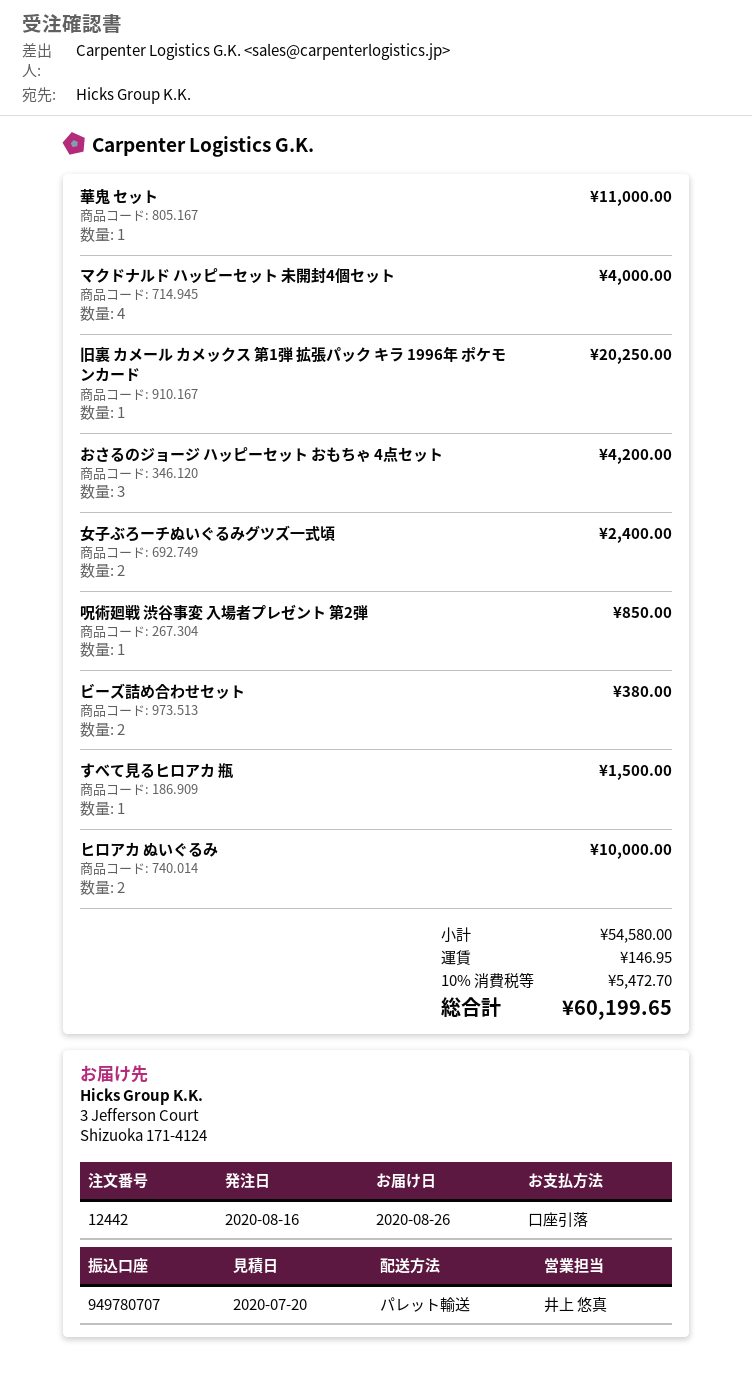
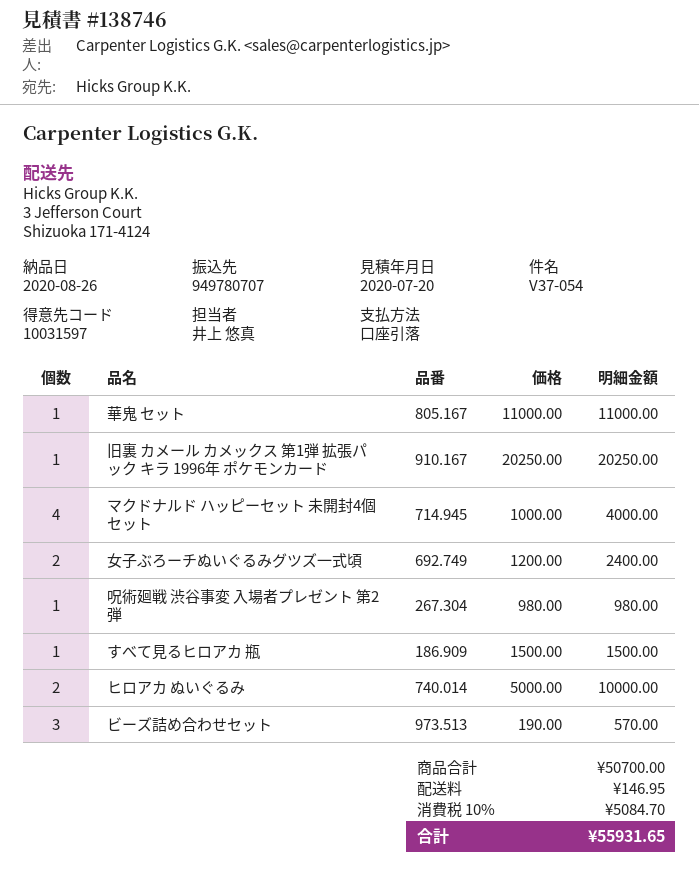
おさるのジョージ ハッピーセット おもちゃ 4点セット: 3 for 4200.00 -> none
呪術廻戦 渋谷事変 入場者プレゼント 第2弾: 1 for 850.00 -> 1 for 980.00
ビーズ詰め合わせセット: 2 for 380.00 -> 3 for 570.00
subtotal: 54580.00 -> 50700.00
tax: 10% = 5472.70 -> 10% = 5084.70
total: 60199.65 -> 55931.65

